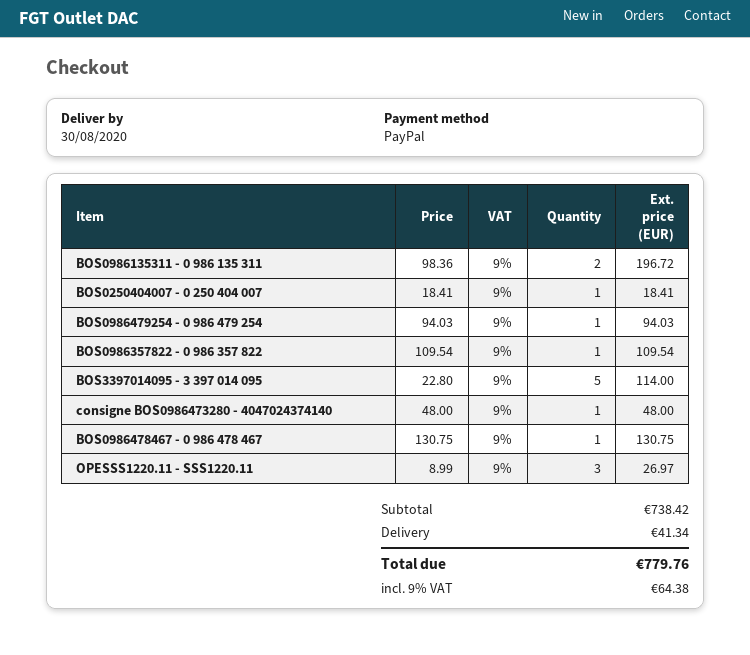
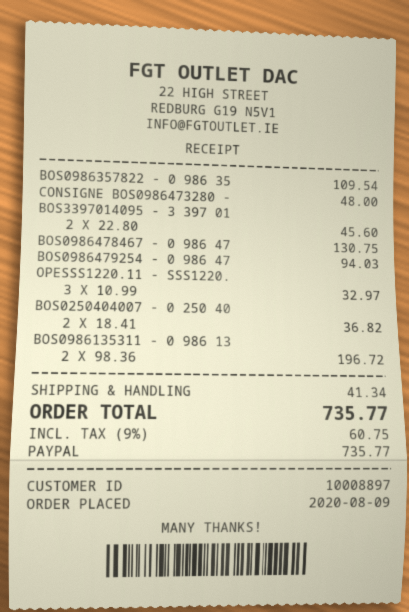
BOS0250404007 - 0 250 404 007: 1 x 18.41 = 18.41 -> 2 x 18.41 = 36.82
BOS3397014095 - 3 397 014 095: 5 x 22.80 = 114.00 -> 2 x 22.80 = 45.60
OPESSS1220.11 - SSS1220.11: 3 x 8.99 = 26.97 -> 3 x 10.99 = 32.97
tax: 9% = 64.38 -> 9% = 60.75
total: 779.76 -> 735.77

